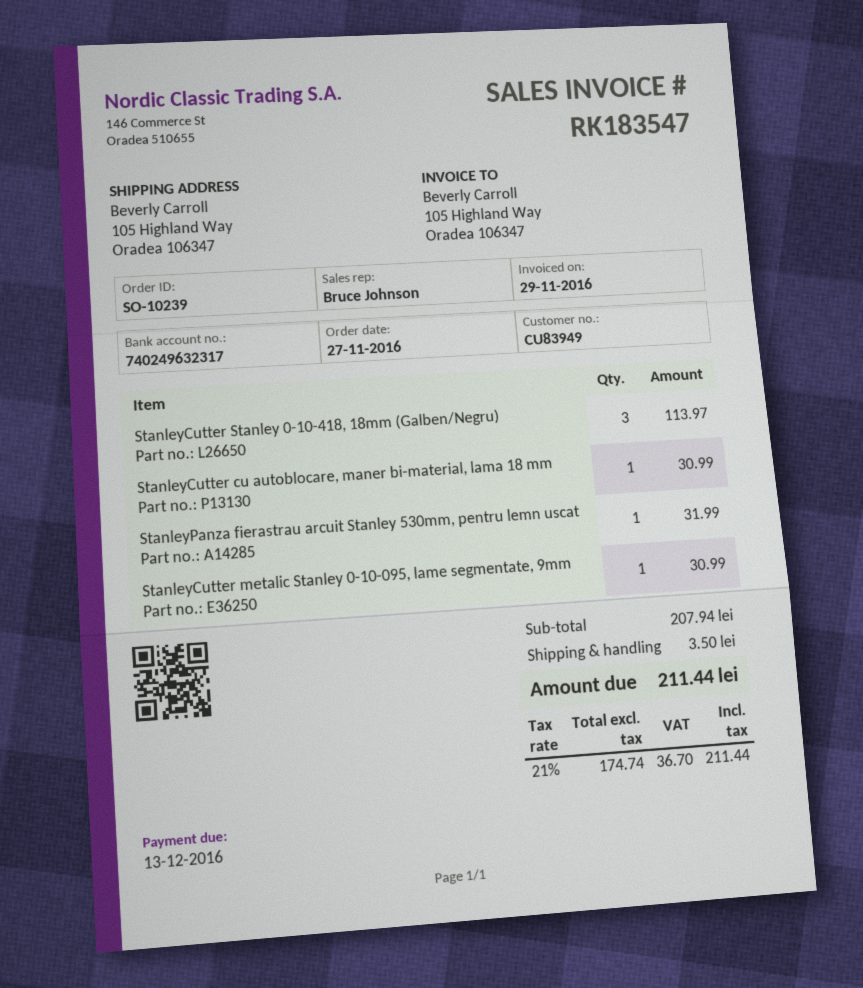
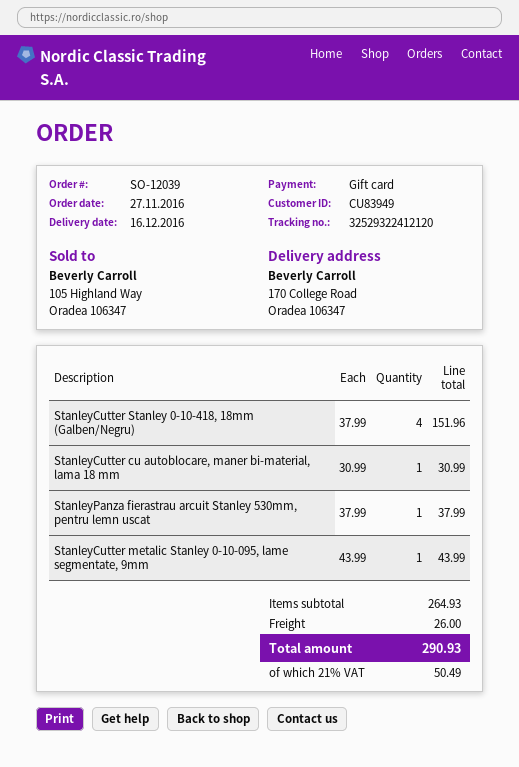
order number: SO-10239 -> SO-12039
ship to: 105 Highland Way, Oradea 106347 -> 170 College Road, Oradea 106347
StanleyCutter Stanley 0-10-418, 18mm (Galben/Negru): 3 for 113.97 -> 4 for 151.96
StanleyPanza fierastrau arcuit Stanley 530mm, pentru lemn uscat: 1 for 31.99 -> 1 for 37.99
StanleyCutter metalic Stanley 0-10-095, lame segmentate, 9mm: 1 for 30.99 -> 1 for 43.99
subtotal: 207.94 -> 264.93
shipping: 3.50 -> 26.00
tax: 21% = 36.70 -> 21% = 50.49
total: 211.44 -> 290.93

